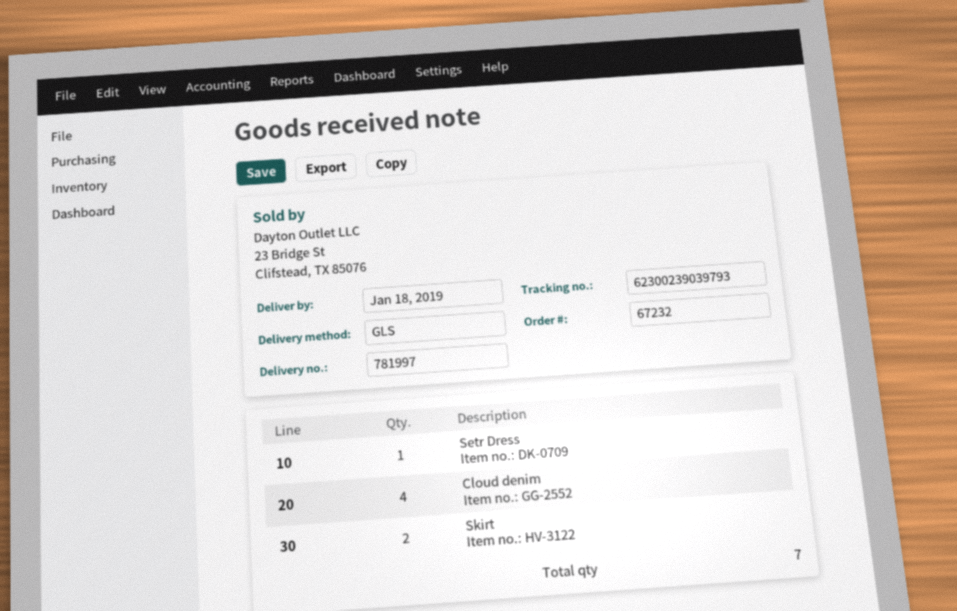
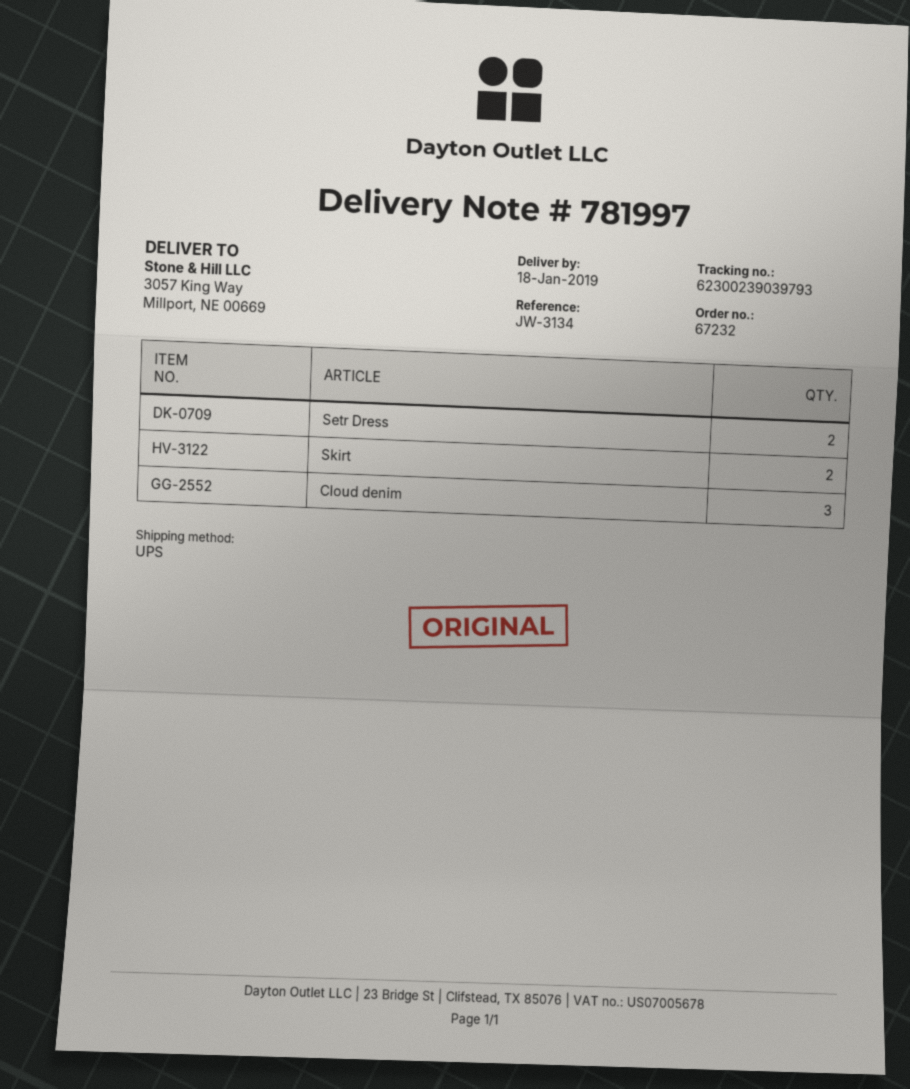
shipping method: GLS -> UPS
Setr Dress: 1 -> 2
Cloud denim: 4 -> 3

